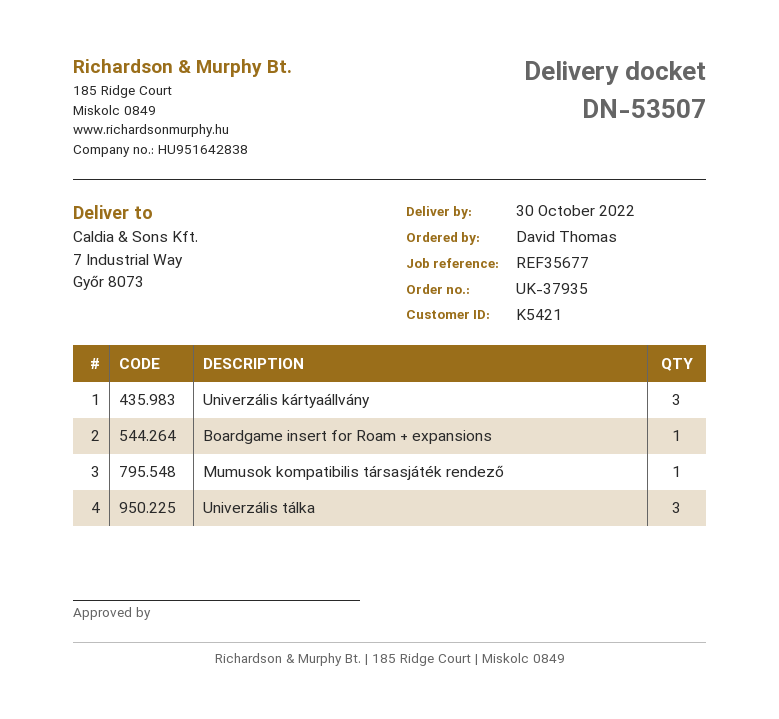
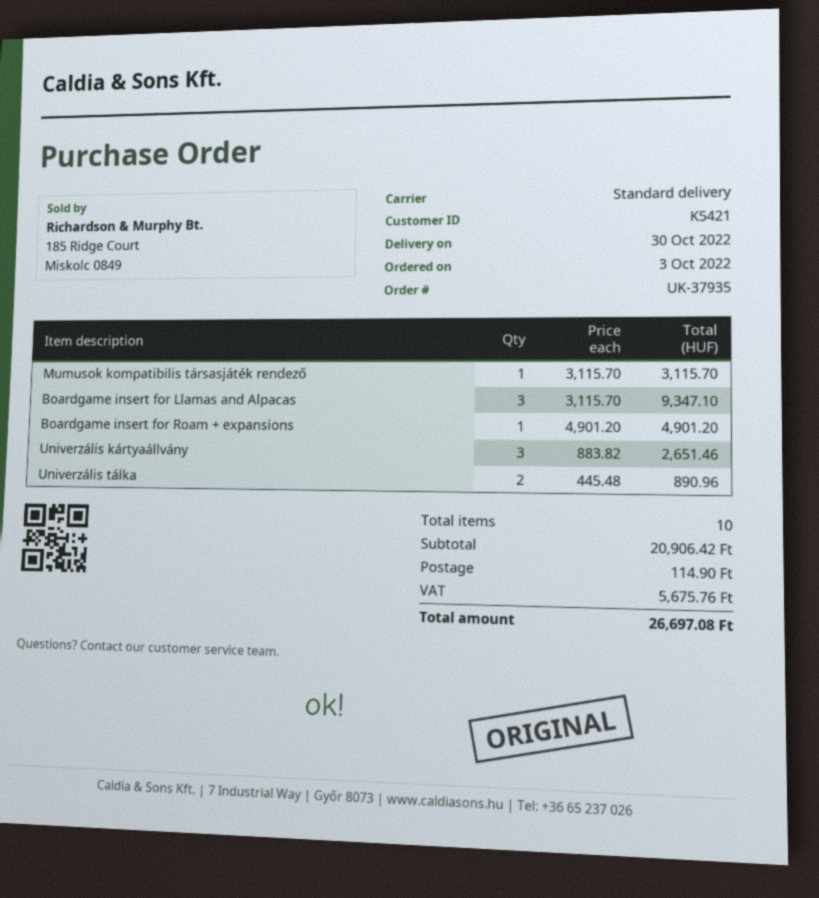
Univerzális tálka: 3 -> 2
Boardgame insert for Llamas and Alpacas: none -> 3

